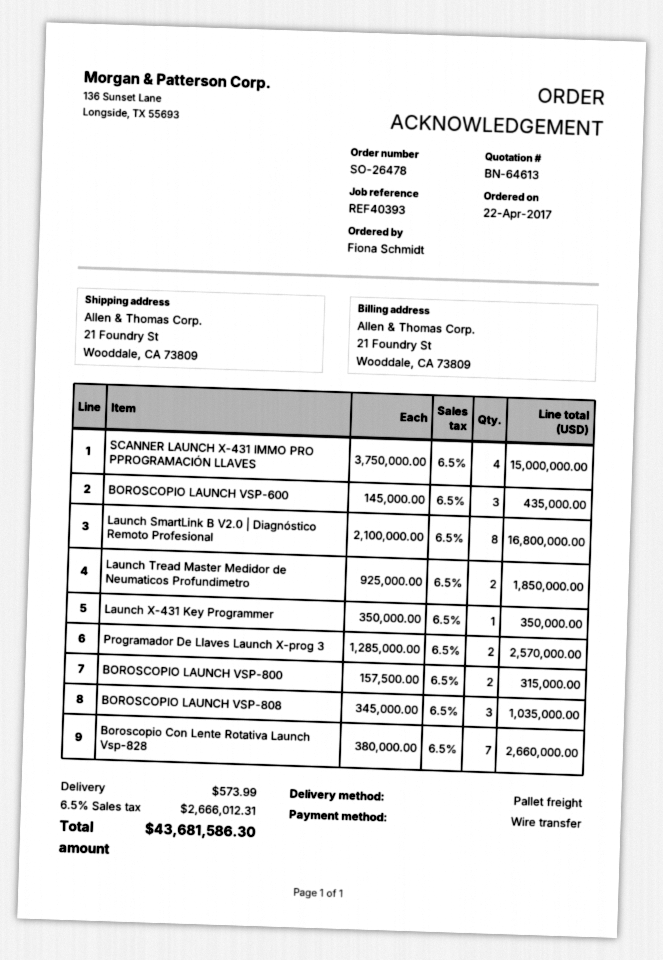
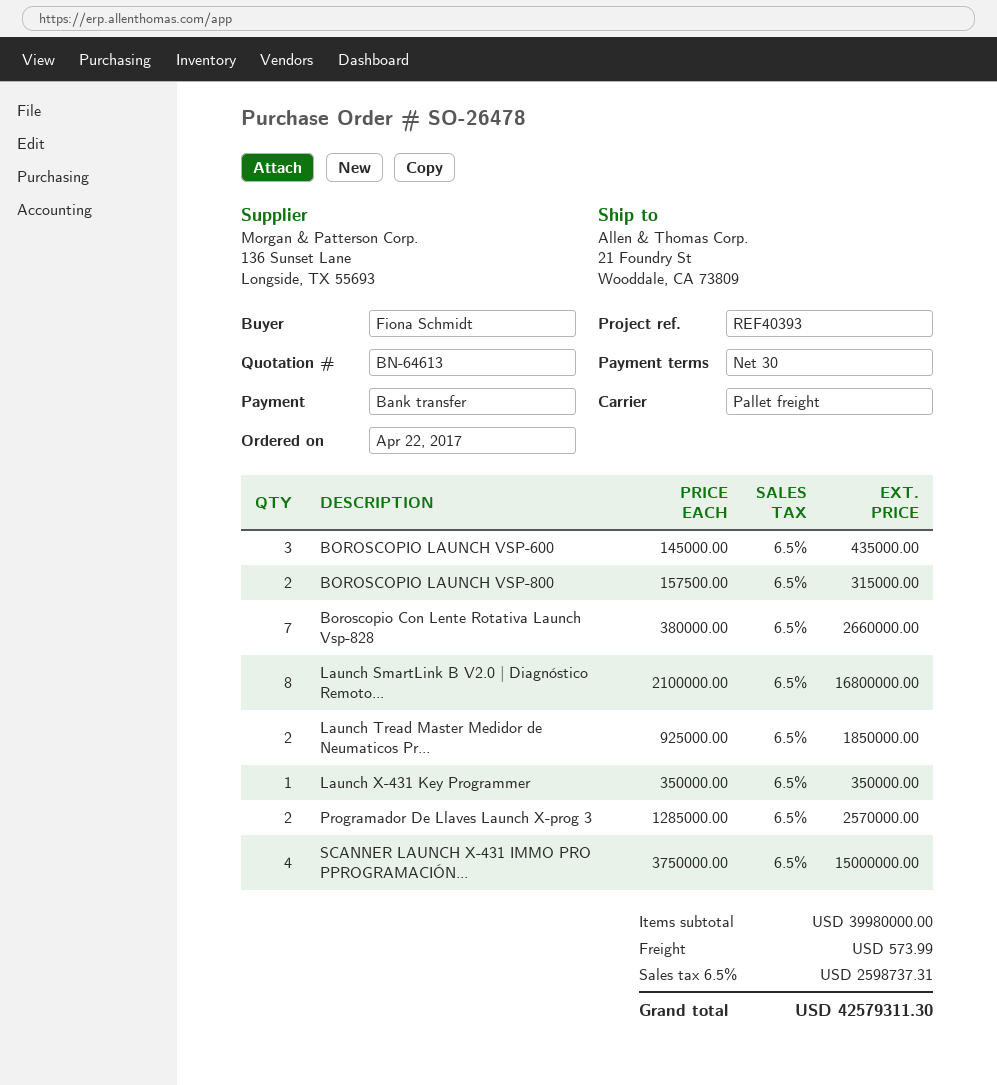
BOROSCOPIO LAUNCH VSP-808: 3 x 345000.00 = 1035000.00 -> none
tax: 6.5% = 2666012.31 -> 6.5% = 2598737.31
total: 43681586.30 -> 42579311.30

